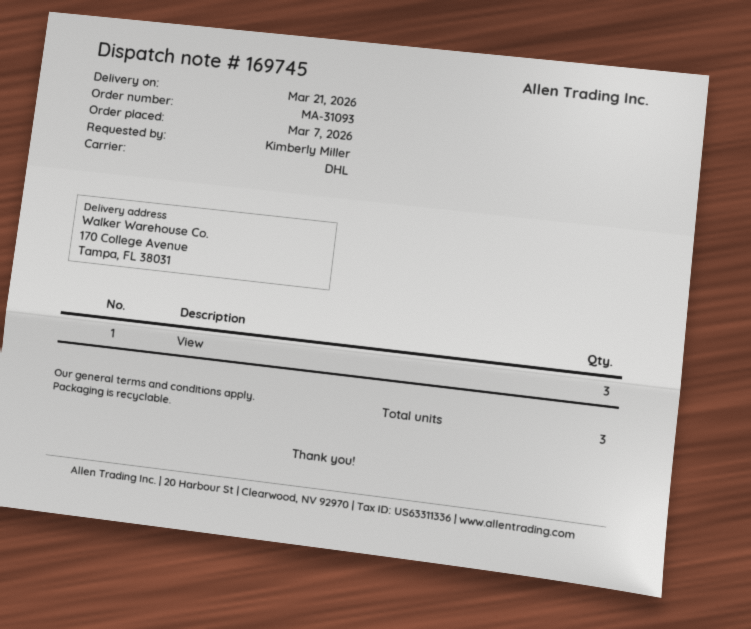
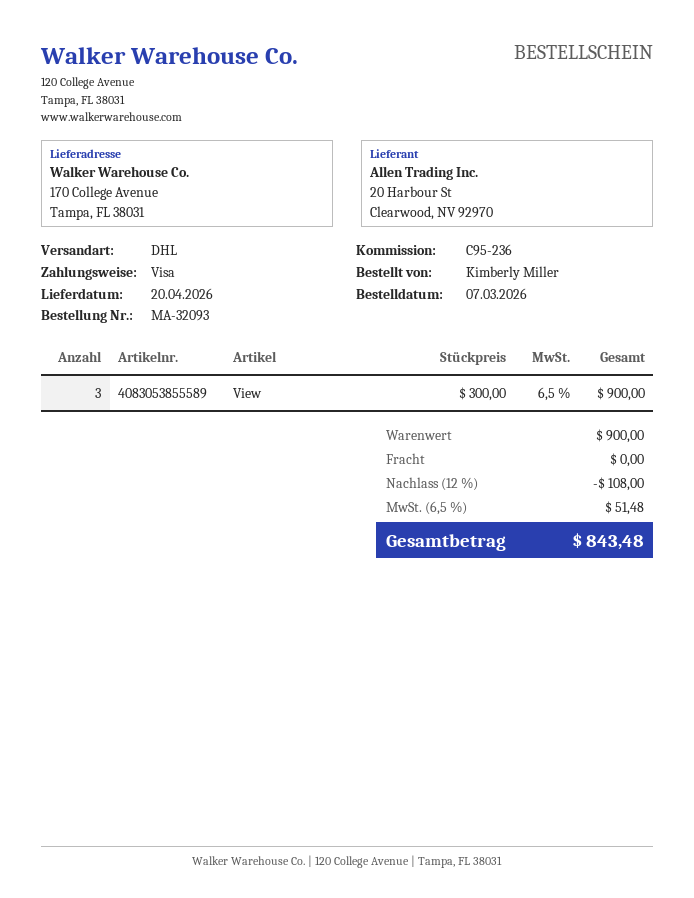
order number: MA-31093 -> MA-32093
delivery date: 2026-03-21 -> 2026-04-20

